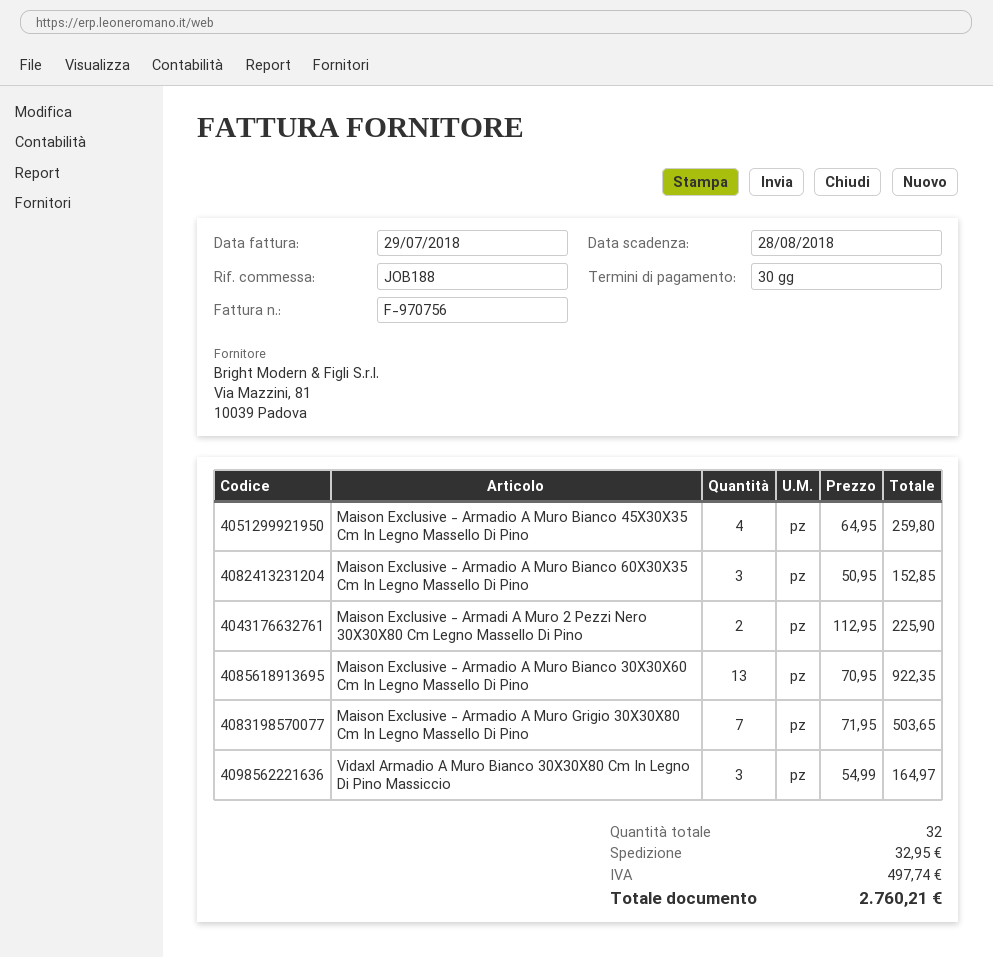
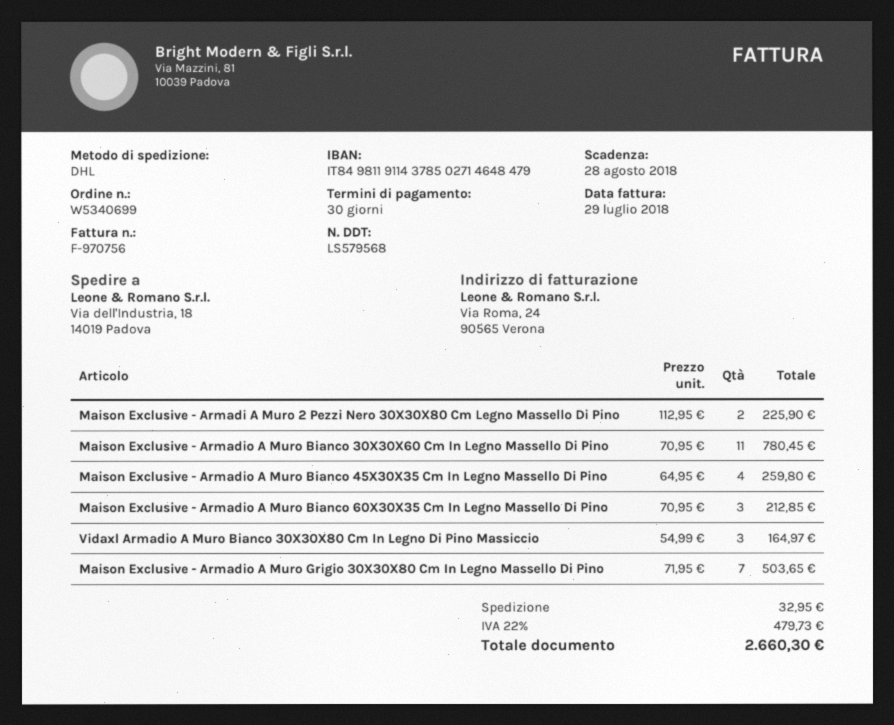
Maison Exclusive - Armadio A Muro Bianco 60X30X35 Cm In Legno Massello Di Pino: 3 x 50.95 = 152.85 -> 3 x 70.95 = 212.85
Maison Exclusive - Armadio A Muro Bianco 30X30X60 Cm In Legno Massello Di Pino: 13 x 70.95 = 922.35 -> 11 x 70.95 = 780.45
tax: 497.74 -> 479.73
total: 2760.21 -> 2660.30

